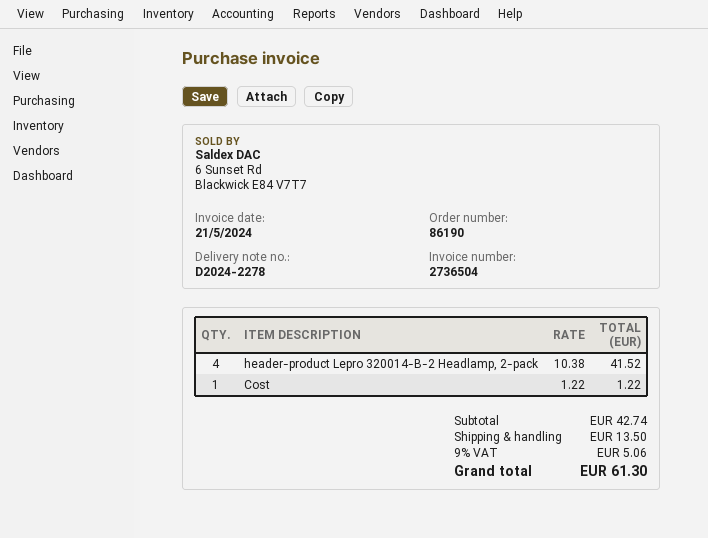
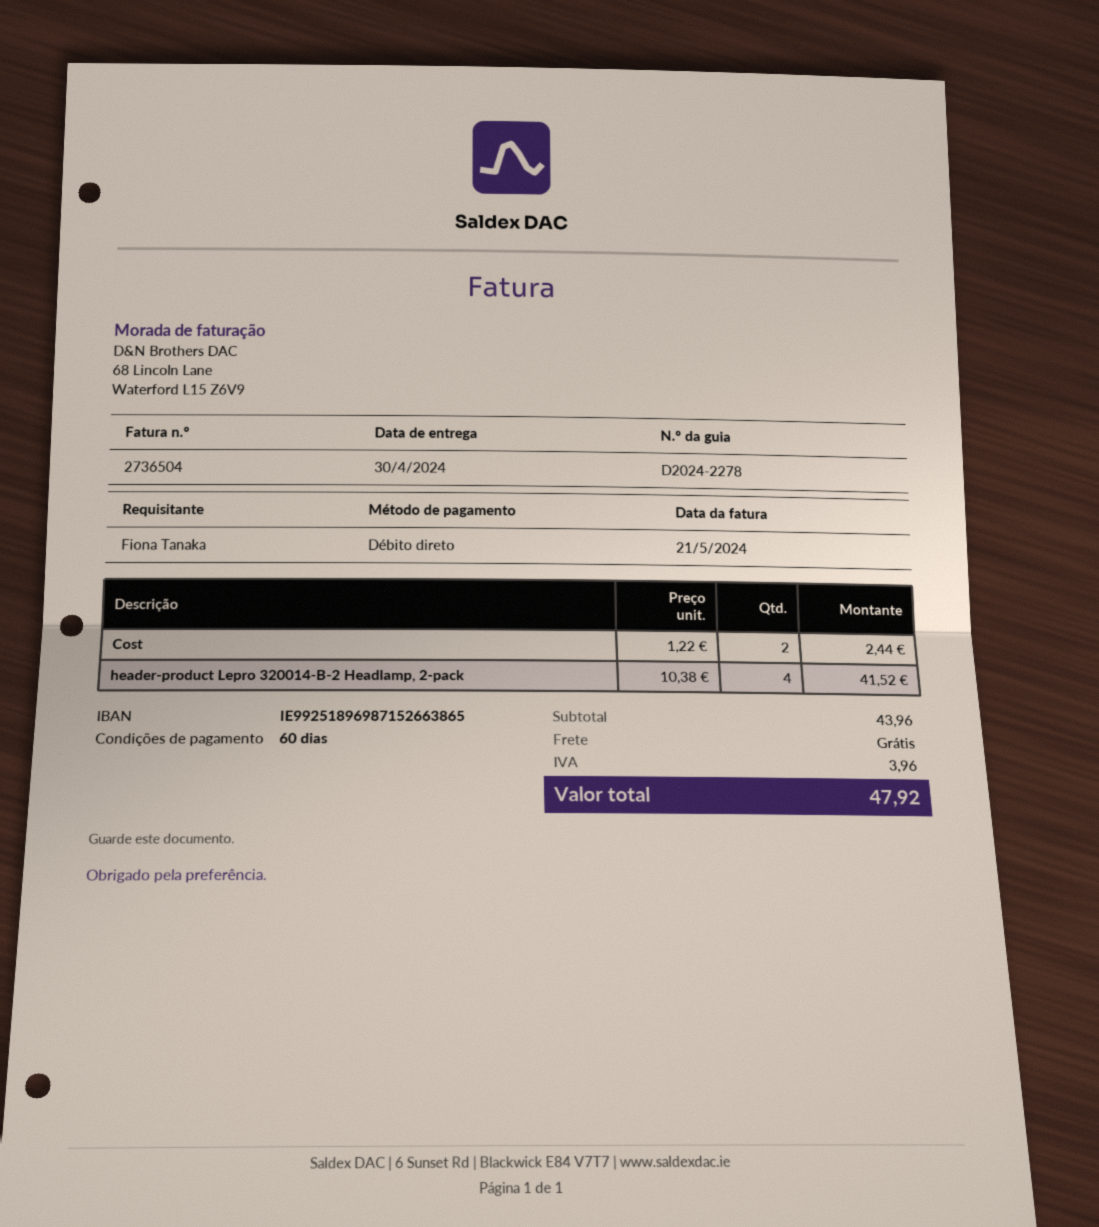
Cost: 1 x 1.22 = 1.22 -> 2 x 1.22 = 2.44
subtotal: 42.74 -> 43.96
shipping: 13.50 -> 0.00
tax: 5.06 -> 3.96
total: 61.30 -> 47.92

